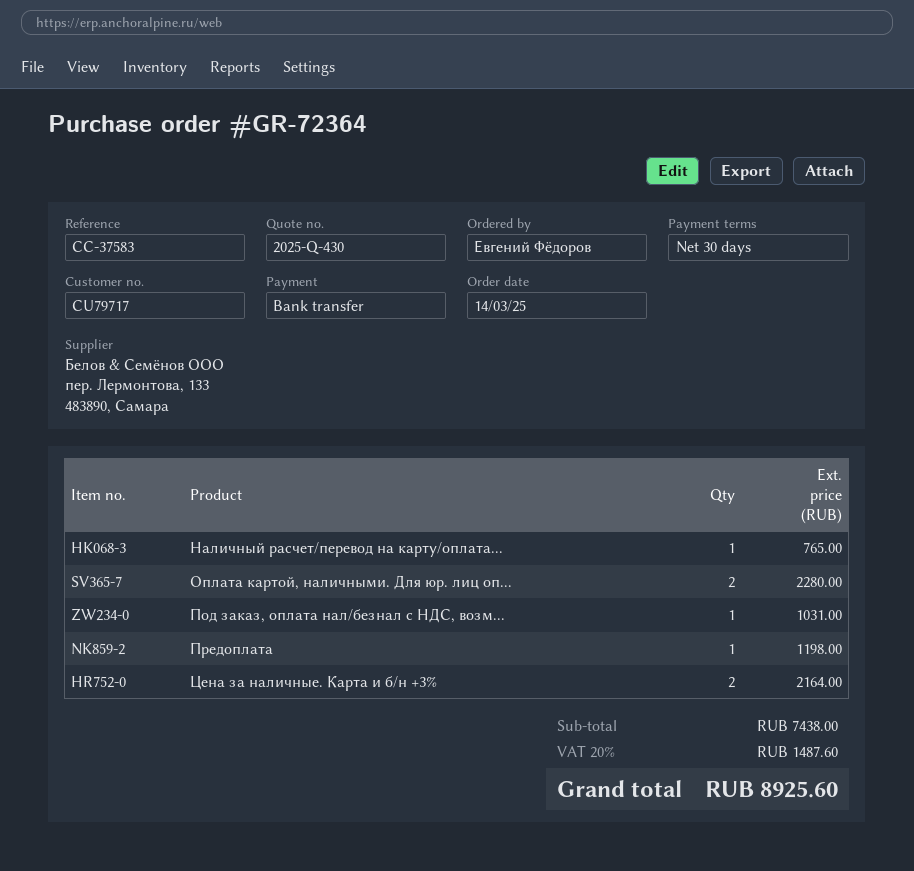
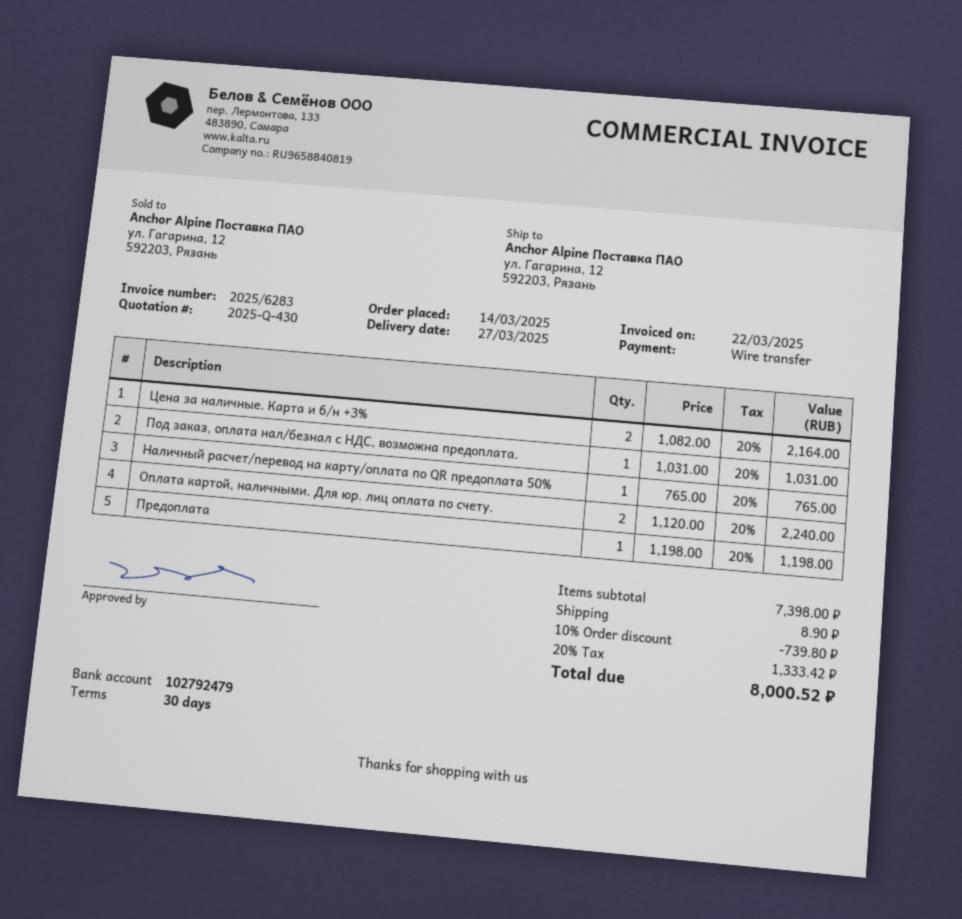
Оплата картой, наличными. Для юр. лиц оп...: 2 for 2280.00 -> 2 for 2240.00
subtotal: 7438.00 -> 7398.00
discount: none -> 10% = 739.80
shipping: none -> 8.90
tax: 20% = 1487.60 -> 20% = 1333.42
total: 8925.60 -> 8000.52

